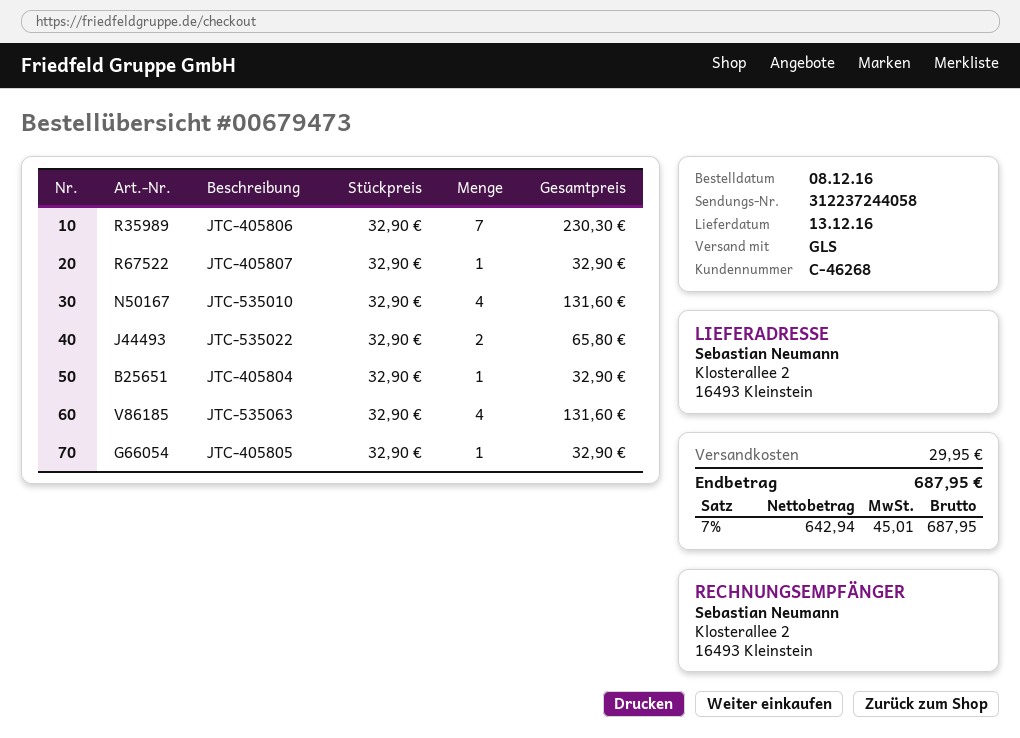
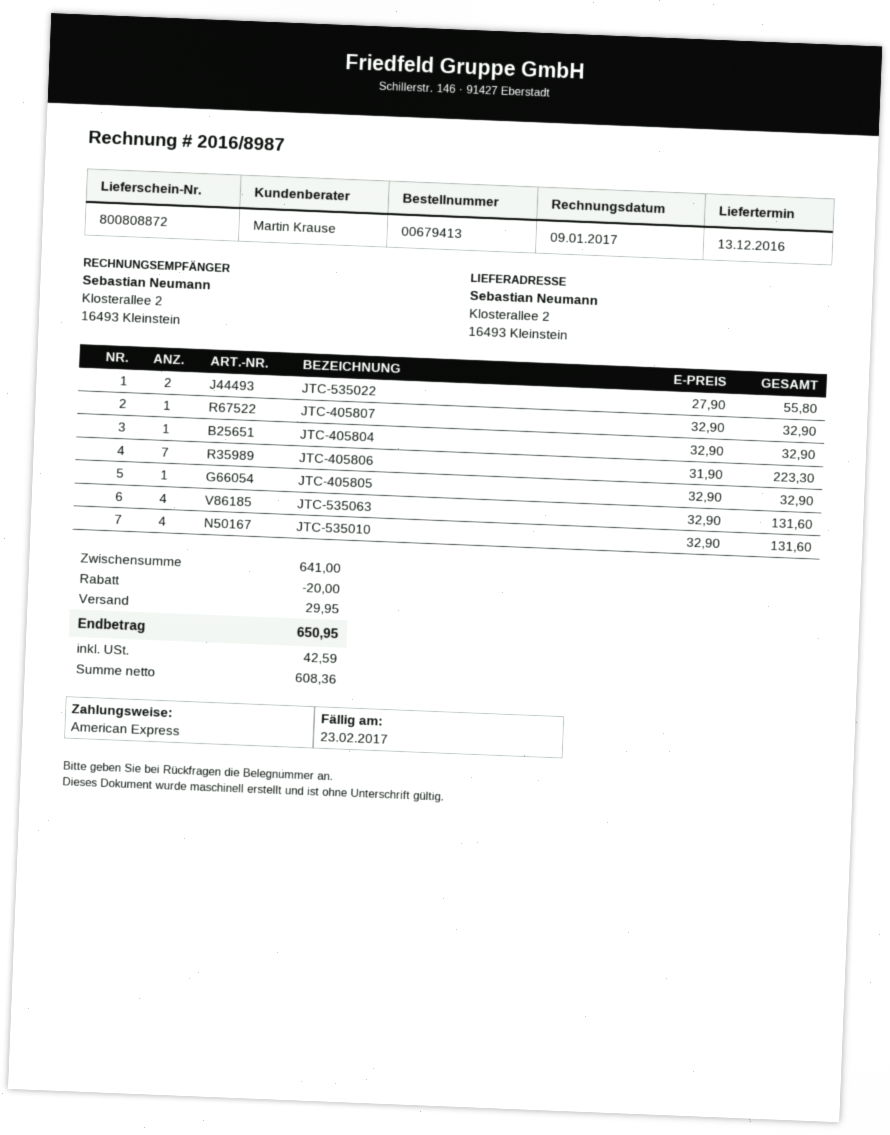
order number: 00679473 -> 00679413
JTC-405806: 7 x 32.90 = 230.30 -> 7 x 31.90 = 223.30
JTC-535022: 2 x 32.90 = 65.80 -> 2 x 27.90 = 55.80
discount: none -> 20.00
net: 642.94 -> 608.36
tax: 45.01 -> 42.59
total: 687.95 -> 650.95

